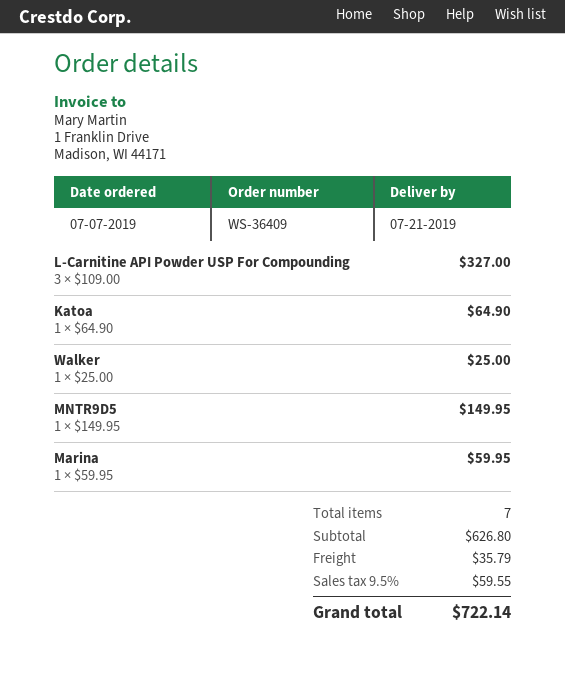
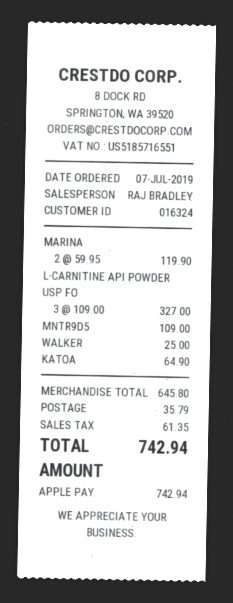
MNTR9D5: 1 x 149.95 = 149.95 -> 1 x 109.00 = 109.00
Marina: 1 x 59.95 = 59.95 -> 2 x 59.95 = 119.90
subtotal: 626.80 -> 645.80
tax: 59.55 -> 61.35
total: 722.14 -> 742.94

